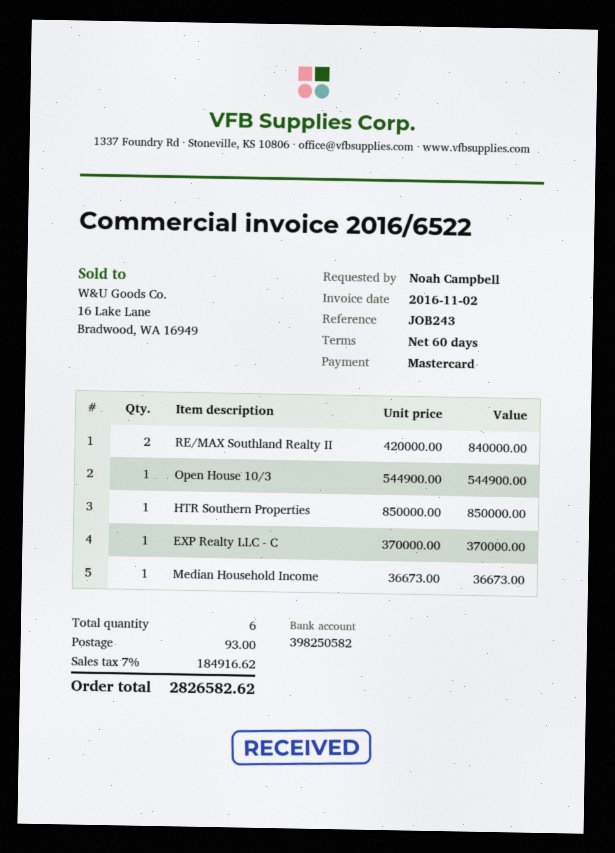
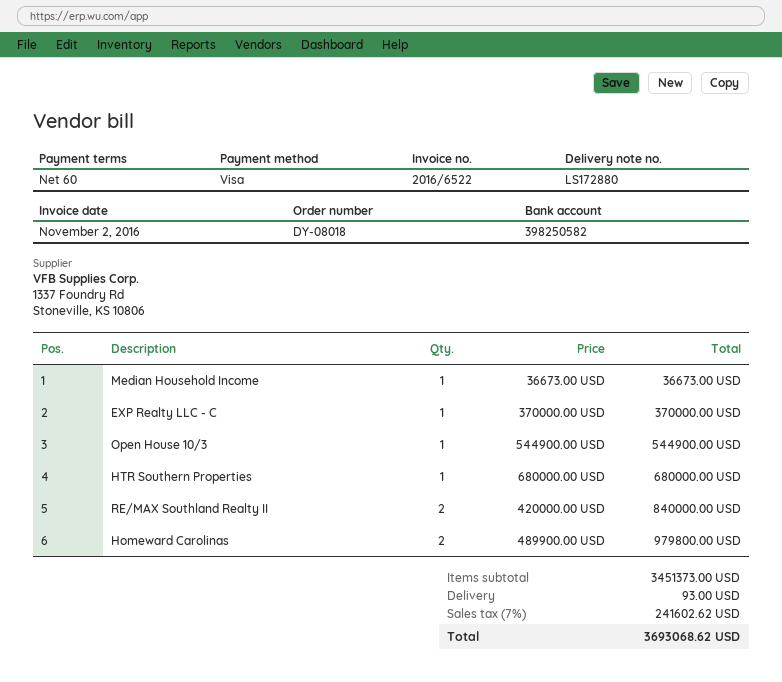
payment method: Mastercard -> Visa
HTR Southern Properties: 1 x 850000.00 = 850000.00 -> 1 x 680000.00 = 680000.00
Homeward Carolinas: none -> 2 x 489900.00 = 979800.00
tax: 7% = 184916.62 -> 7% = 241602.62
total: 2826582.62 -> 3693068.62

